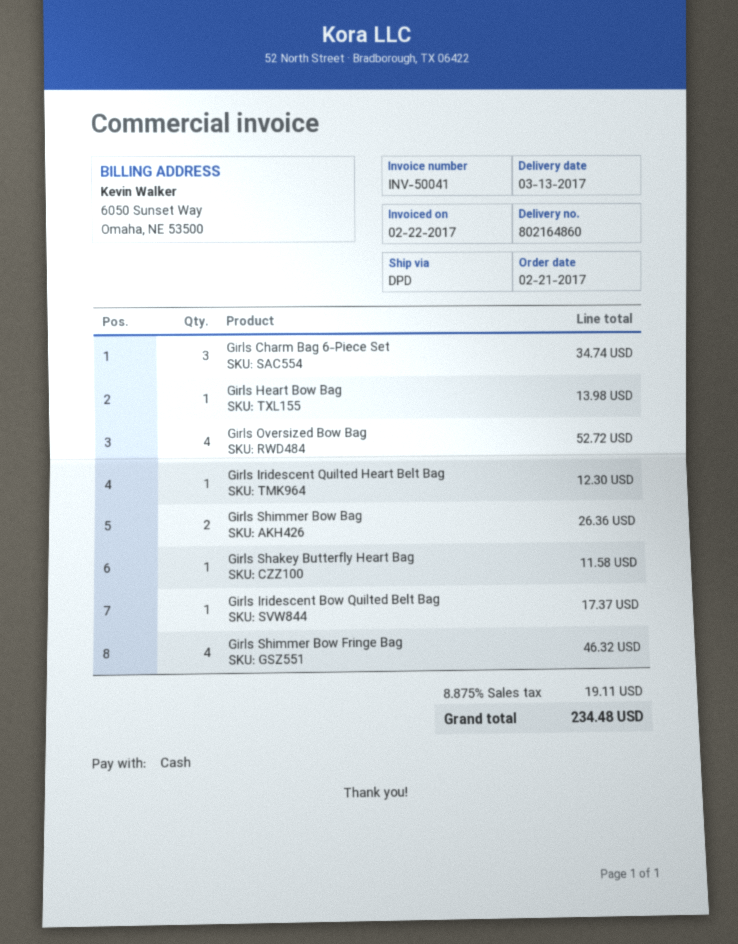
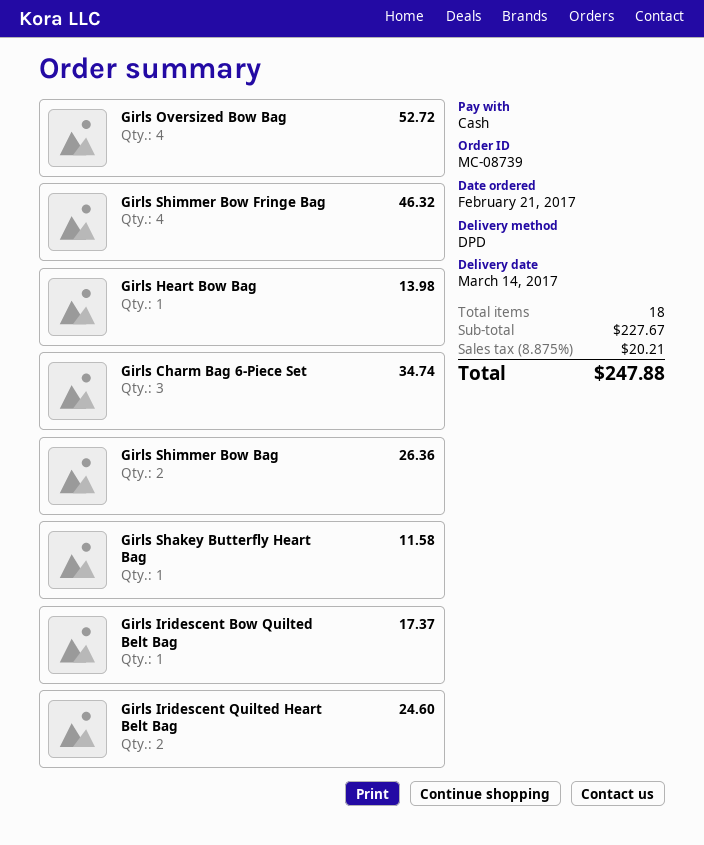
delivery date: 2017-03-13 -> 2017-03-14
Girls Iridescent Quilted Heart Belt Bag: 1 for 12.30 -> 2 for 24.60
tax: 8.875% = 19.11 -> 8.875% = 20.21
total: 234.48 -> 247.88

